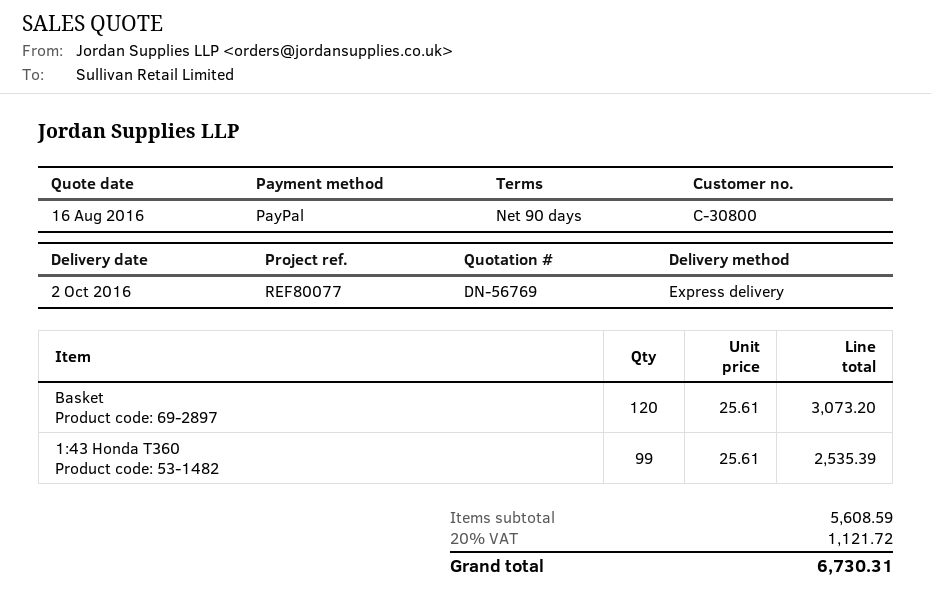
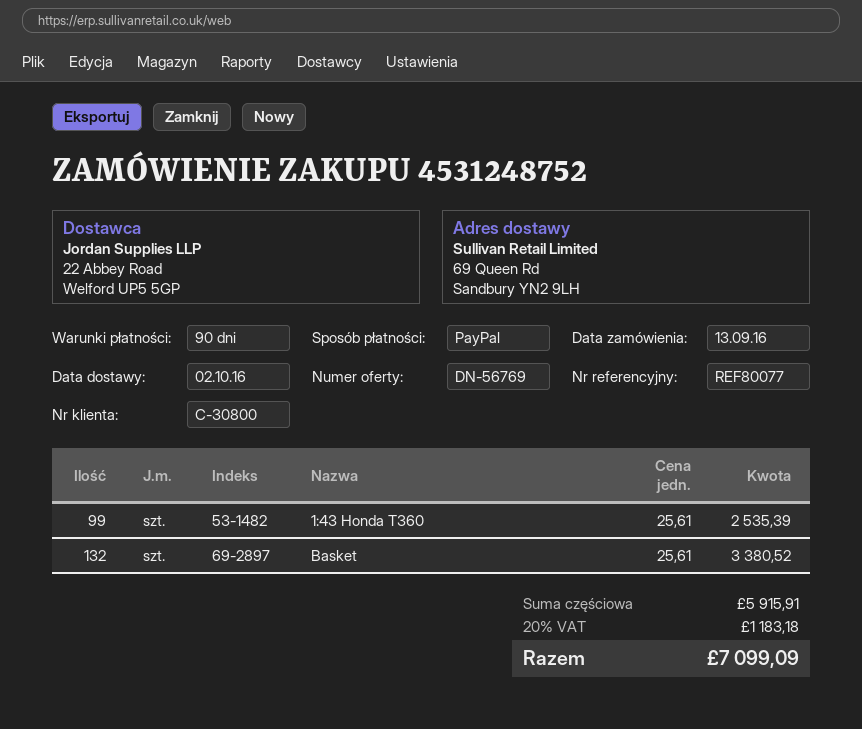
Basket: 120 x 25.61 = 3073.20 -> 132 x 25.61 = 3380.52
subtotal: 5608.59 -> 5915.91
tax: 20% = 1121.72 -> 20% = 1183.18
total: 6730.31 -> 7099.09

